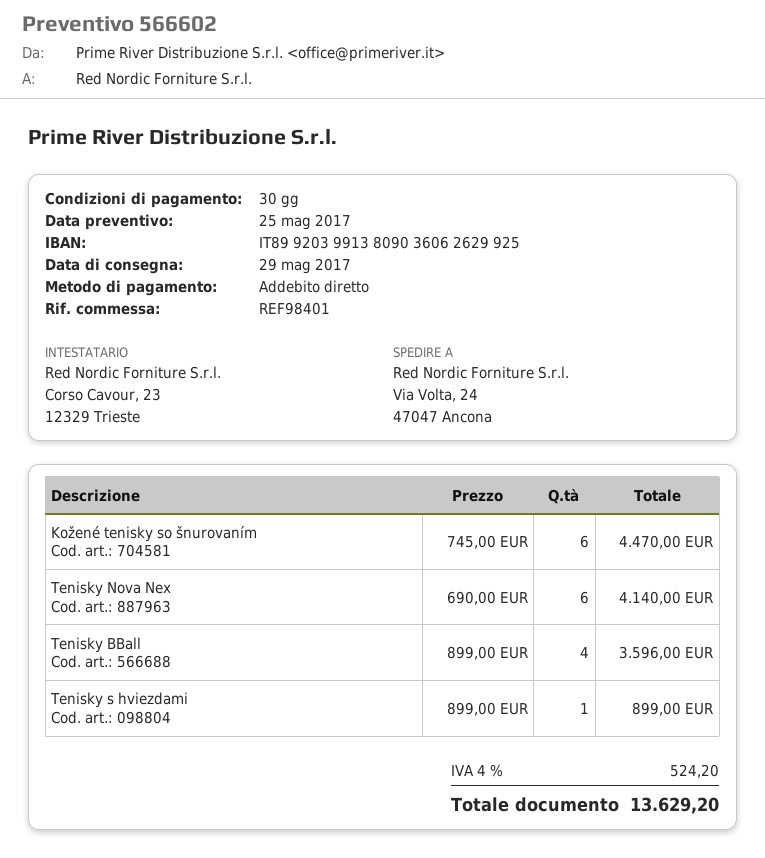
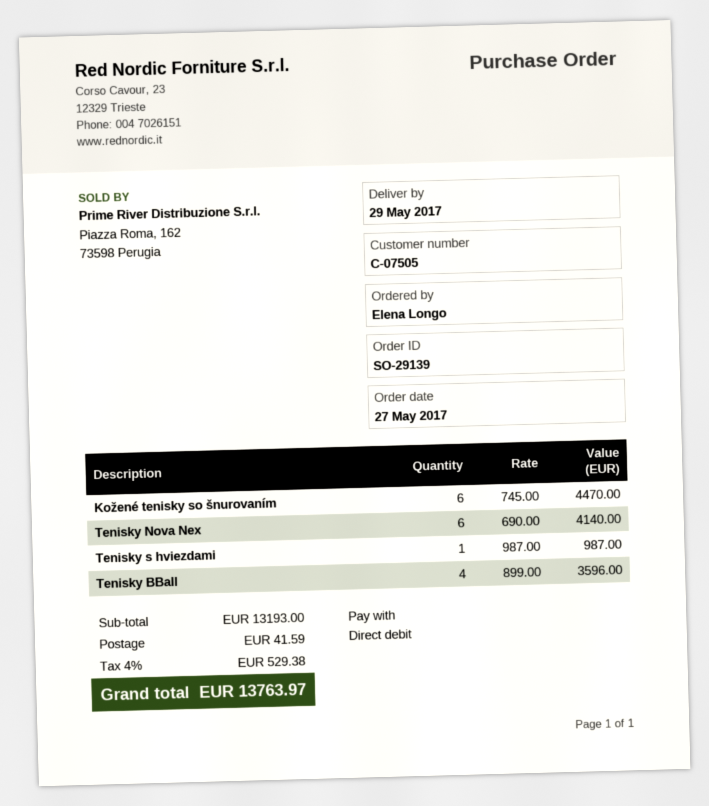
Tenisky s hviezdami: 1 x 899.00 = 899.00 -> 1 x 987.00 = 987.00
shipping: none -> 41.59
tax: 4% = 524.20 -> 4% = 529.38
total: 13629.20 -> 13763.97

